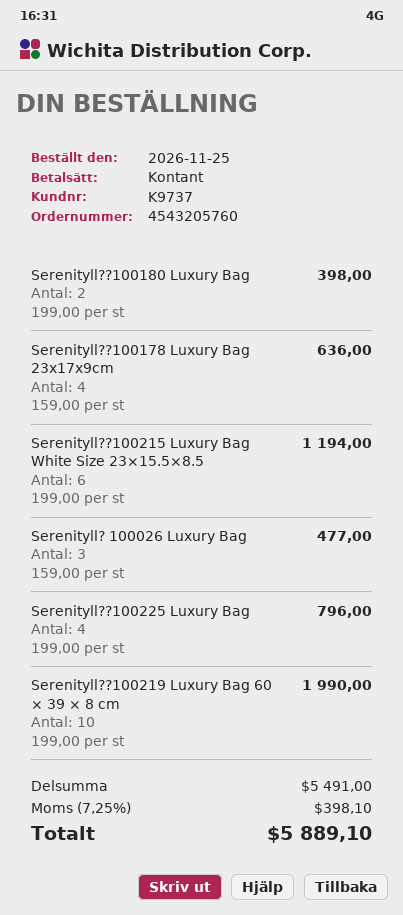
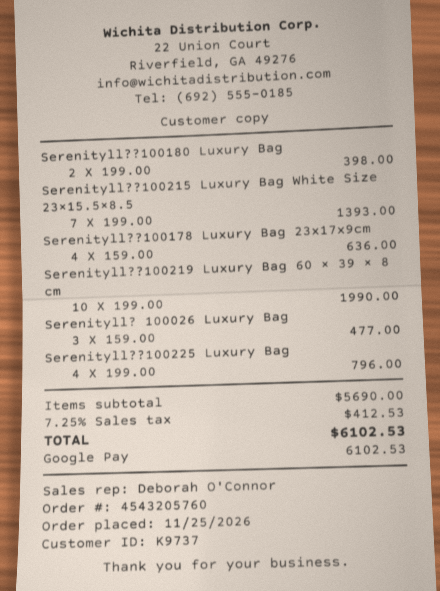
payment method: cash -> Google Pay
Serenityll??100215 Luxury Bag White Size 23×15.5×8.5: 6 x 199.00 = 1194.00 -> 7 x 199.00 = 1393.00
subtotal: 5491.00 -> 5690.00
tax: 7.25% = 398.10 -> 7.25% = 412.53
total: 5889.10 -> 6102.53

